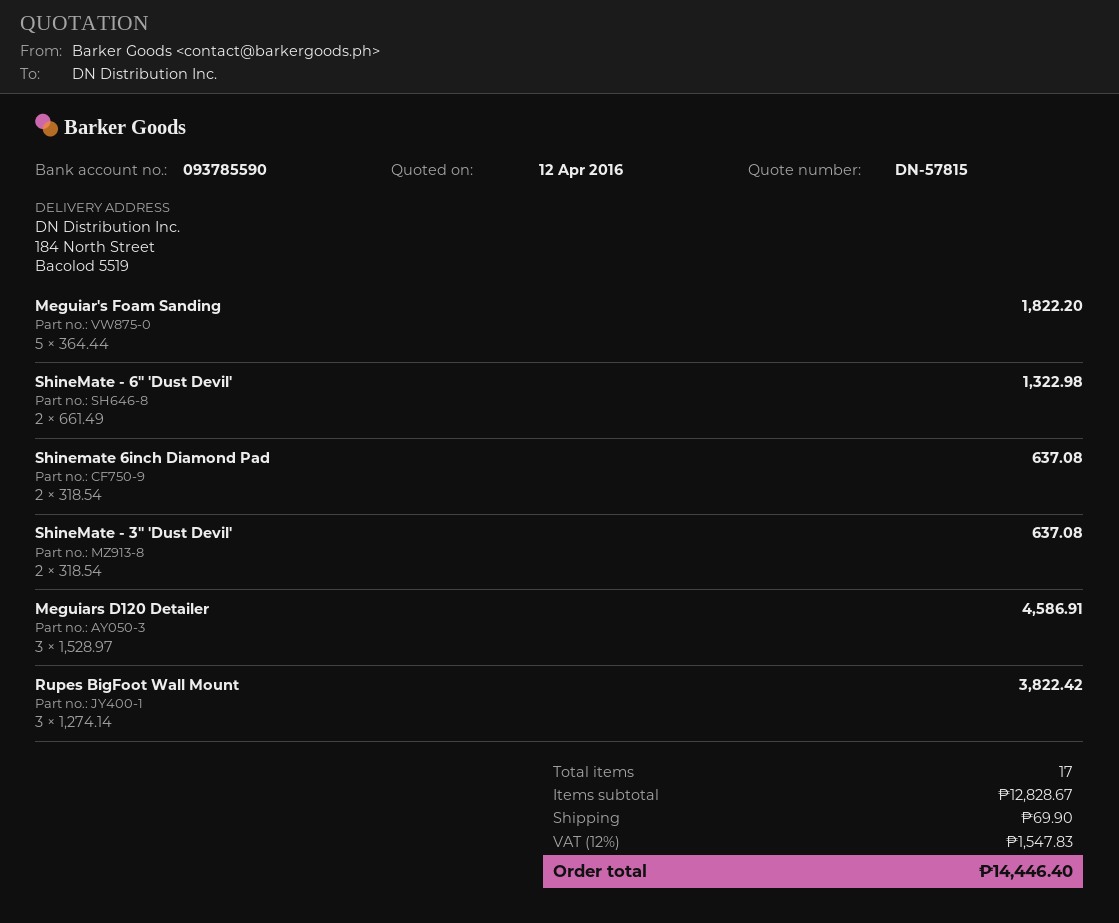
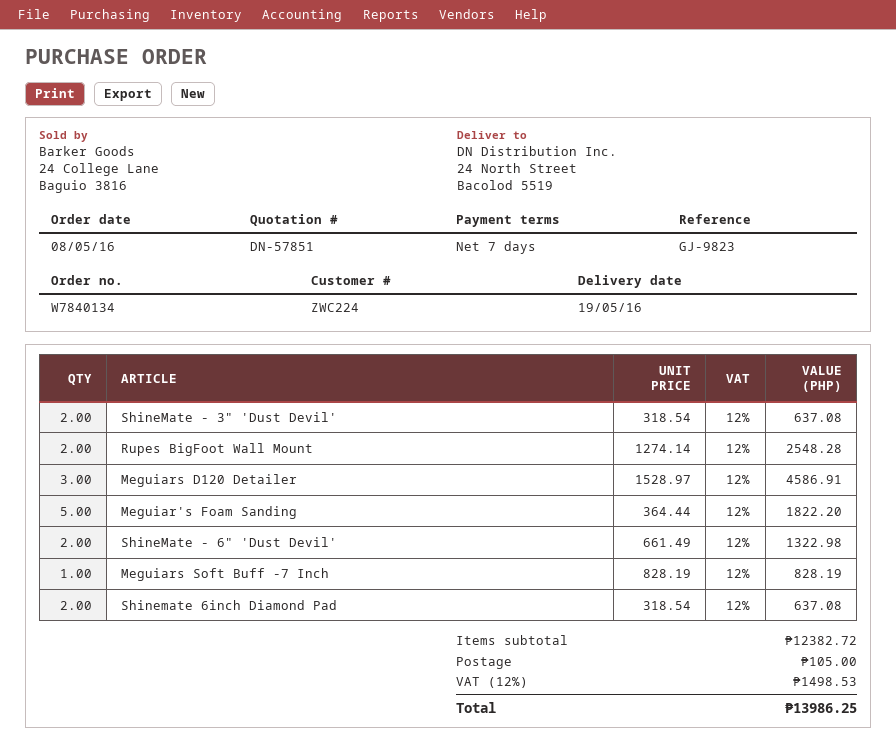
quote number: DN-57815 -> DN-57851
ship to: 184 North Street, Bacolod 5519 -> 24 North Street, Bacolod 5519
Rupes BigFoot Wall Mount: 3 x 1274.14 = 3822.42 -> 2 x 1274.14 = 2548.28
Meguiars Soft Buff -7 Inch: none -> 1 x 828.19 = 828.19
subtotal: 12828.67 -> 12382.72
shipping: 69.90 -> 105.00
tax: 12% = 1547.83 -> 12% = 1498.53
total: 14446.40 -> 13986.25

